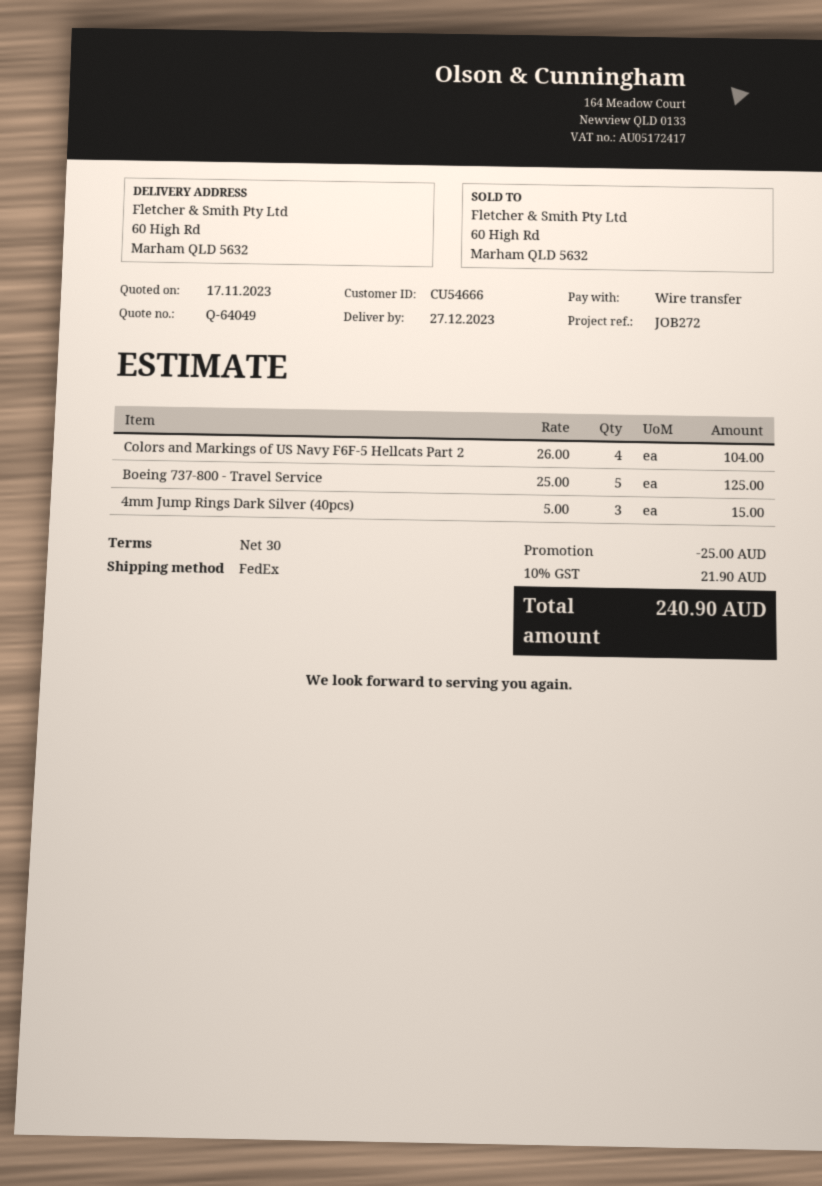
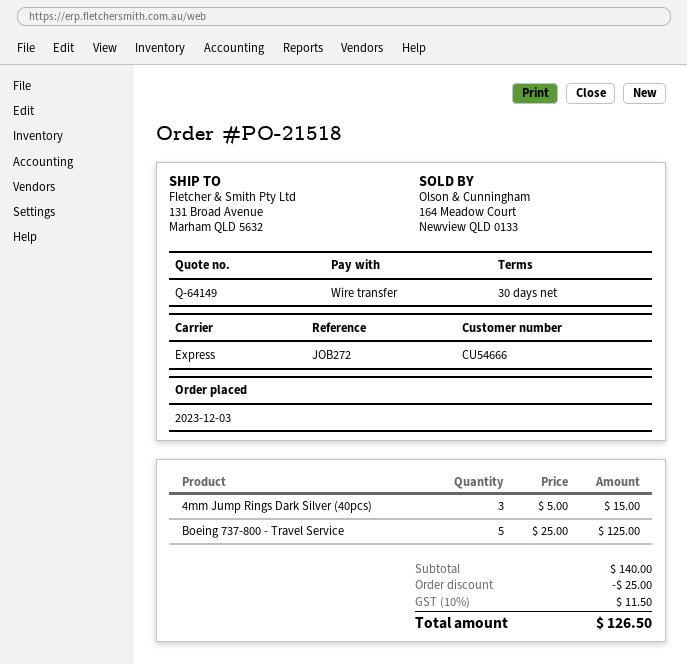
quote number: Q-64049 -> Q-64149
shipping method: FedEx -> express
ship to: 60 High Rd, Marham QLD 5632 -> 131 Broad Avenue, Marham QLD 5632
Colors and Markings of US Navy F6F-5 Hellcats Part 2: 4 x 26.00 = 104.00 -> none
tax: 10% = 21.90 -> 10% = 11.50
total: 240.90 -> 126.50

